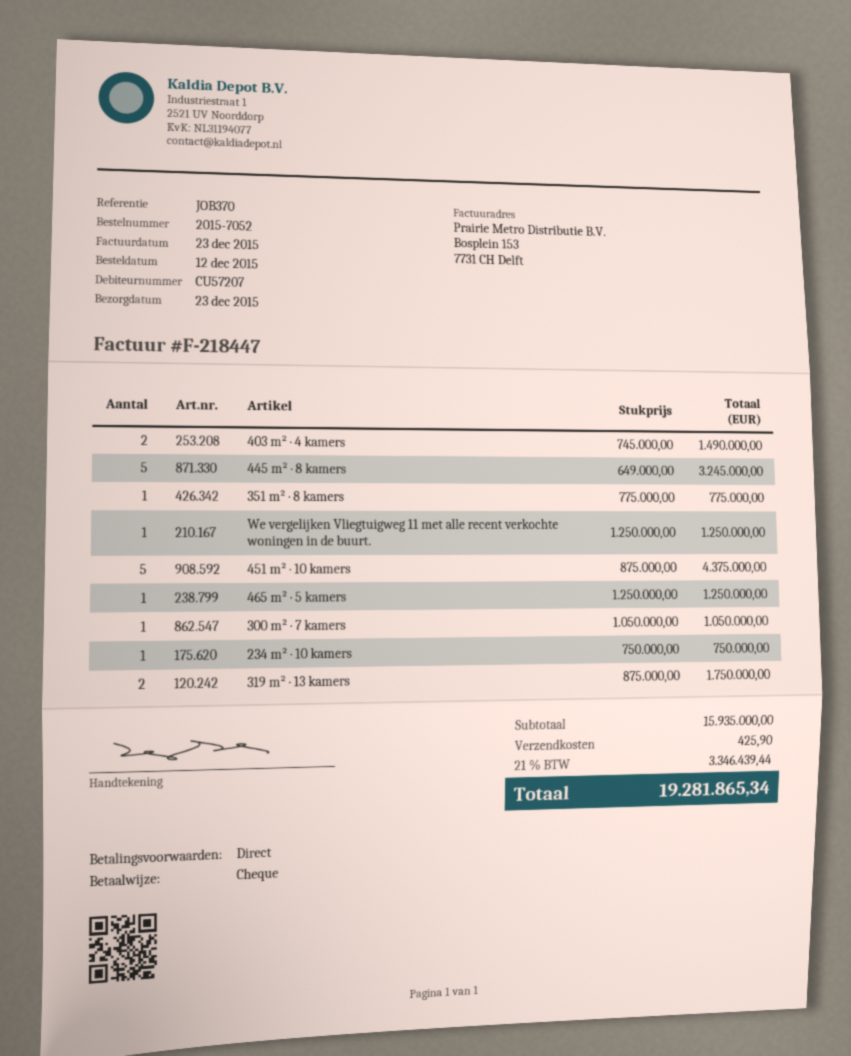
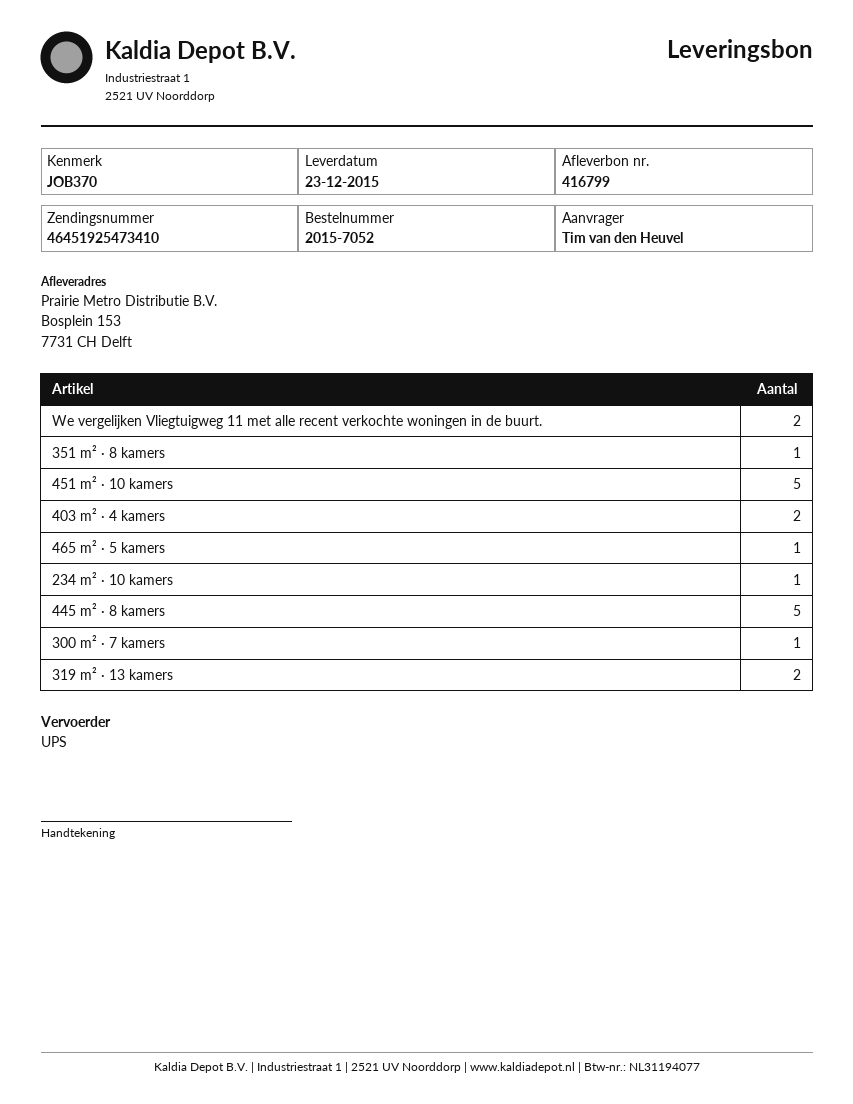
We vergelijken Vliegtuigweg 11 met alle recent verkochte woningen in de buurt.: 1 -> 2

